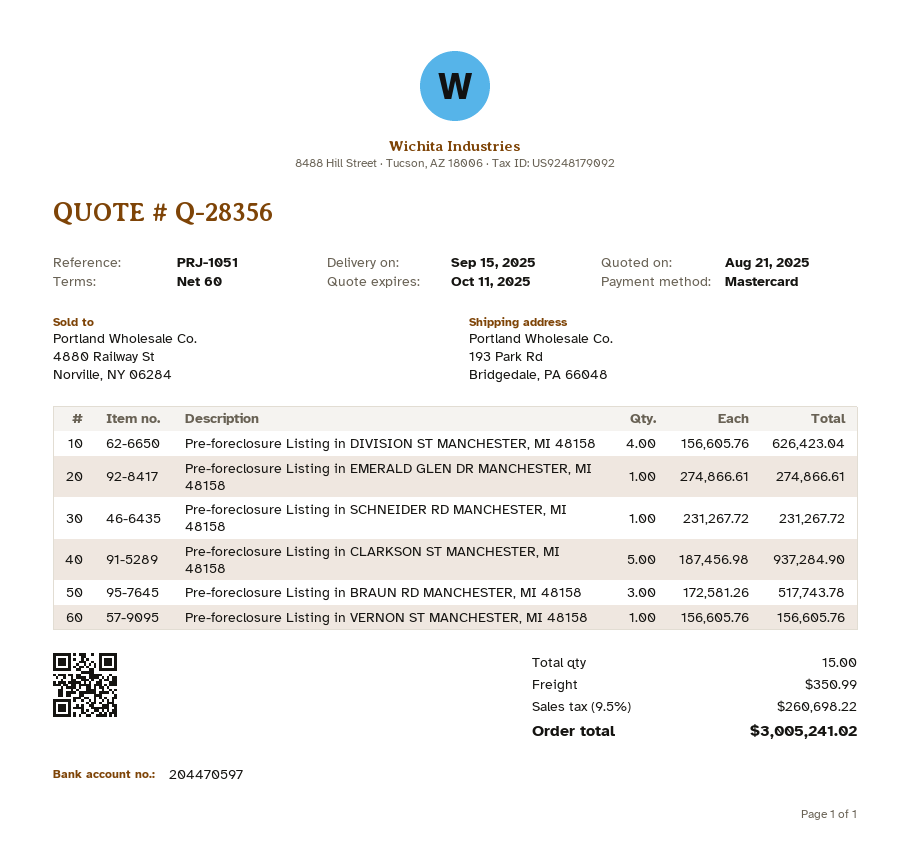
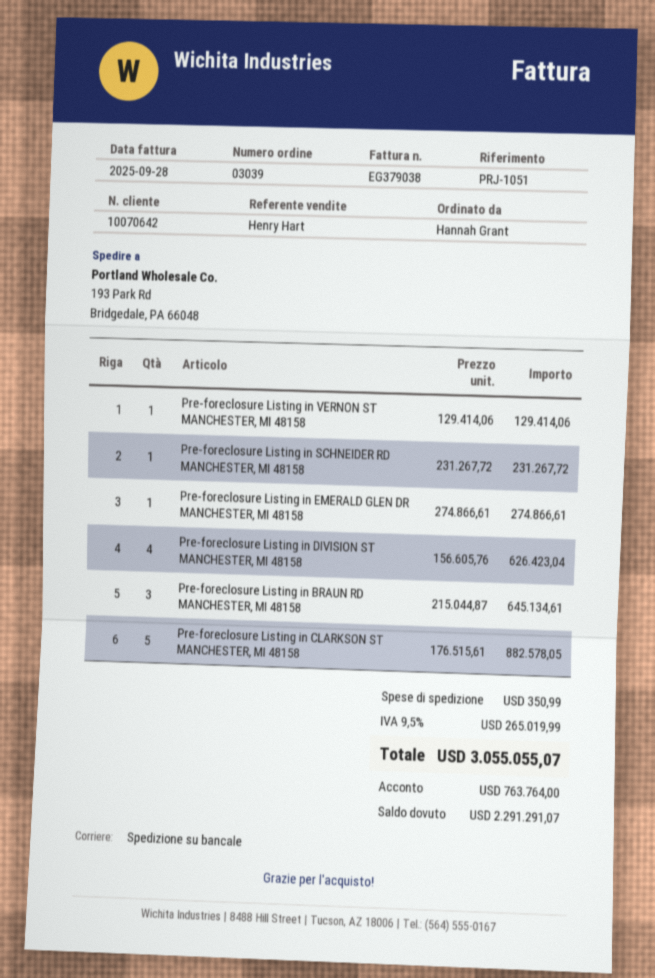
Pre-foreclosure Listing in CLARKSON ST MANCHESTER, MI 48158: 5 x 187456.98 = 937284.90 -> 5 x 176515.61 = 882578.05
Pre-foreclosure Listing in BRAUN RD MANCHESTER, MI 48158: 3 x 172581.26 = 517743.78 -> 3 x 215044.87 = 645134.61
Pre-foreclosure Listing in VERNON ST MANCHESTER, MI 48158: 1 x 156605.76 = 156605.76 -> 1 x 129414.06 = 129414.06
tax: 9.5% = 260698.22 -> 9.5% = 265019.99
total: 3005241.02 -> 3055055.07

